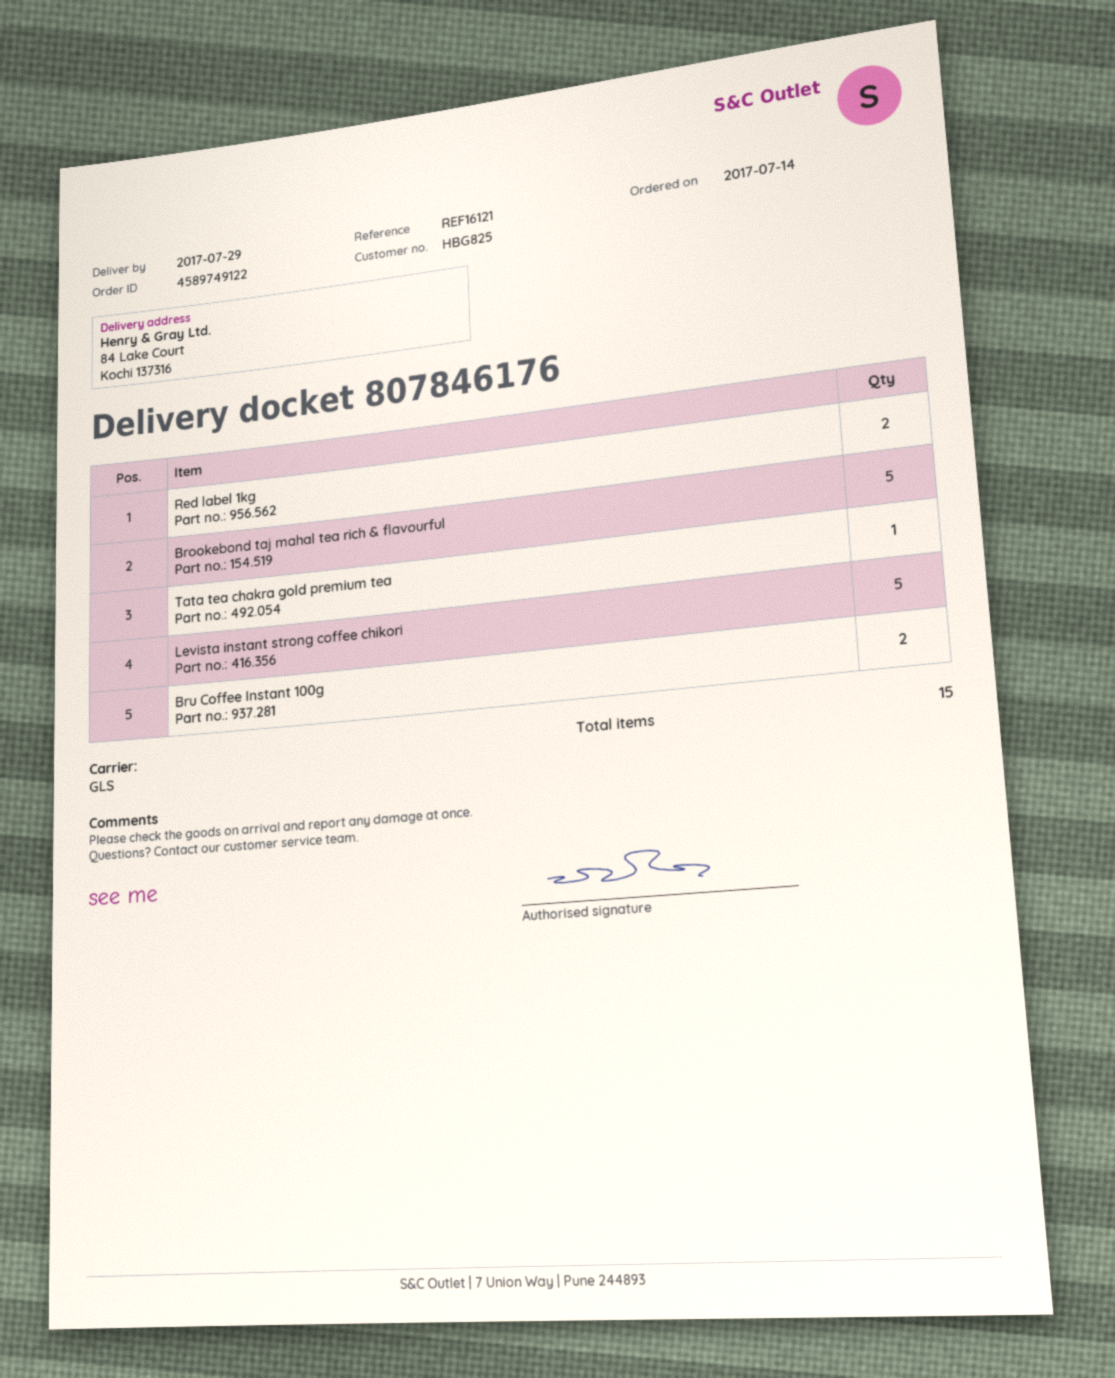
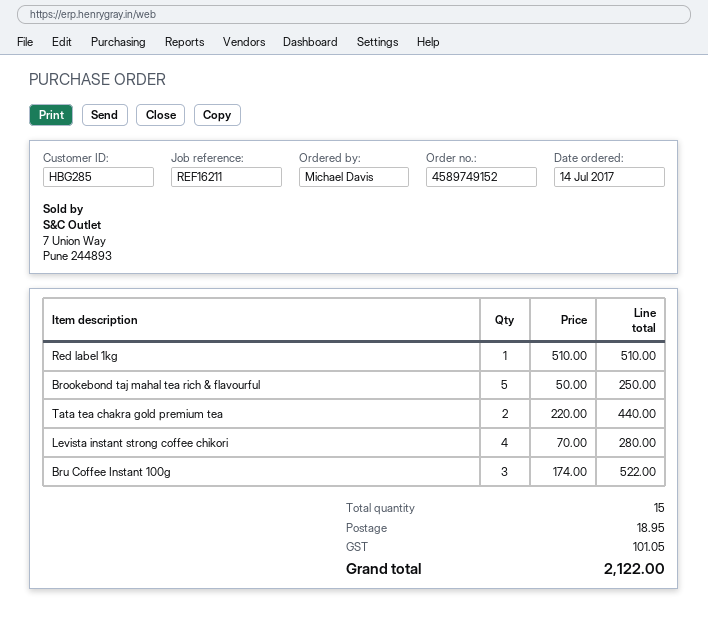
order number: 4589749122 -> 4589749152
customer number: HBG825 -> HBG285
reference: REF16121 -> REF16211
Red label 1kg: 2 -> 1
Tata tea chakra gold premium tea: 1 -> 2
Levista instant strong coffee chikori: 5 -> 4
Bru Coffee Instant 100g: 2 -> 3

